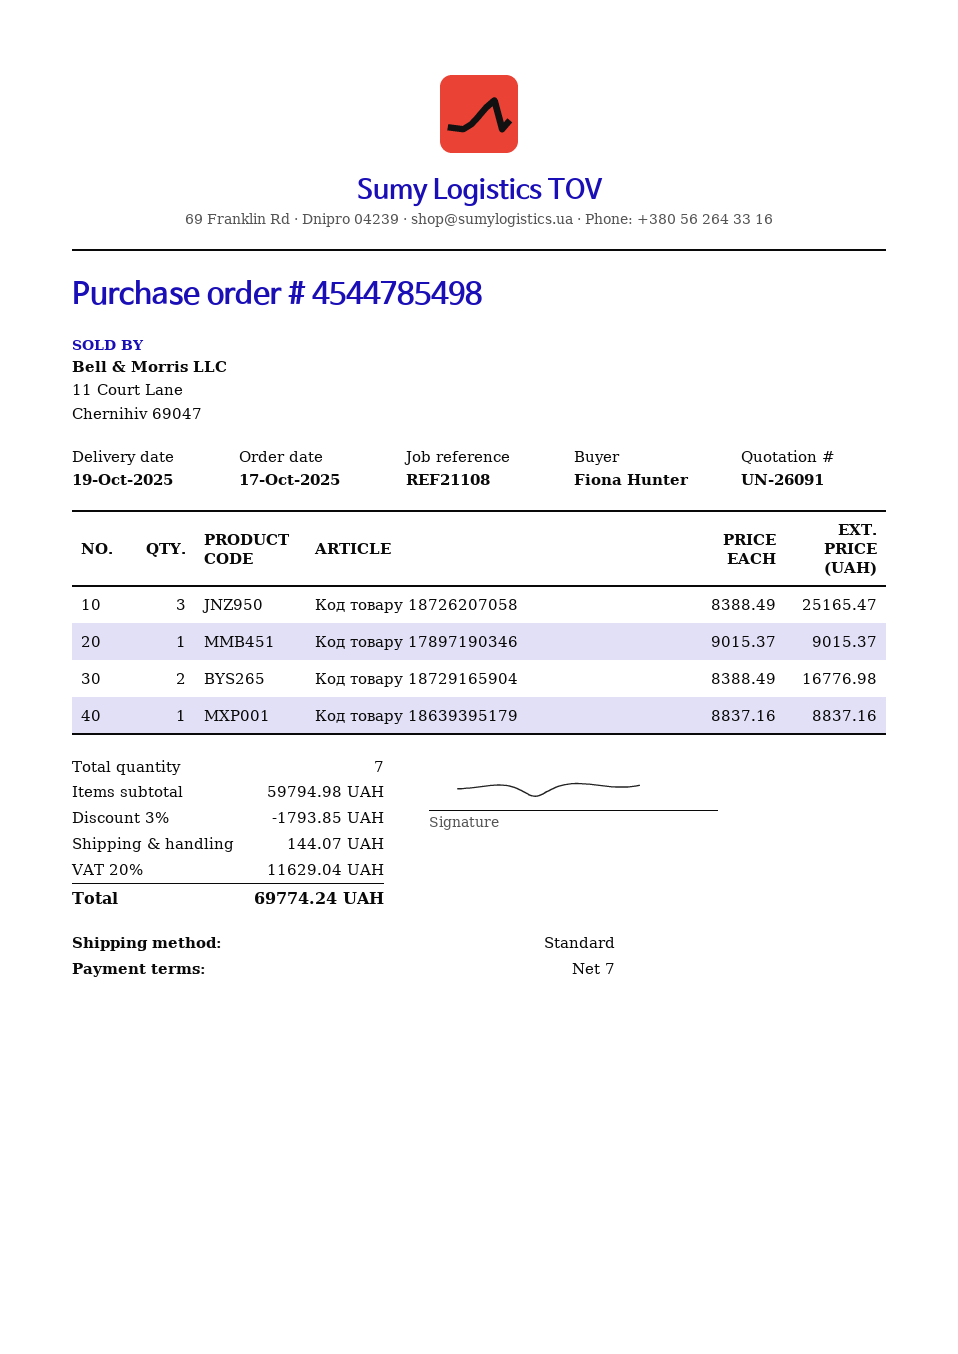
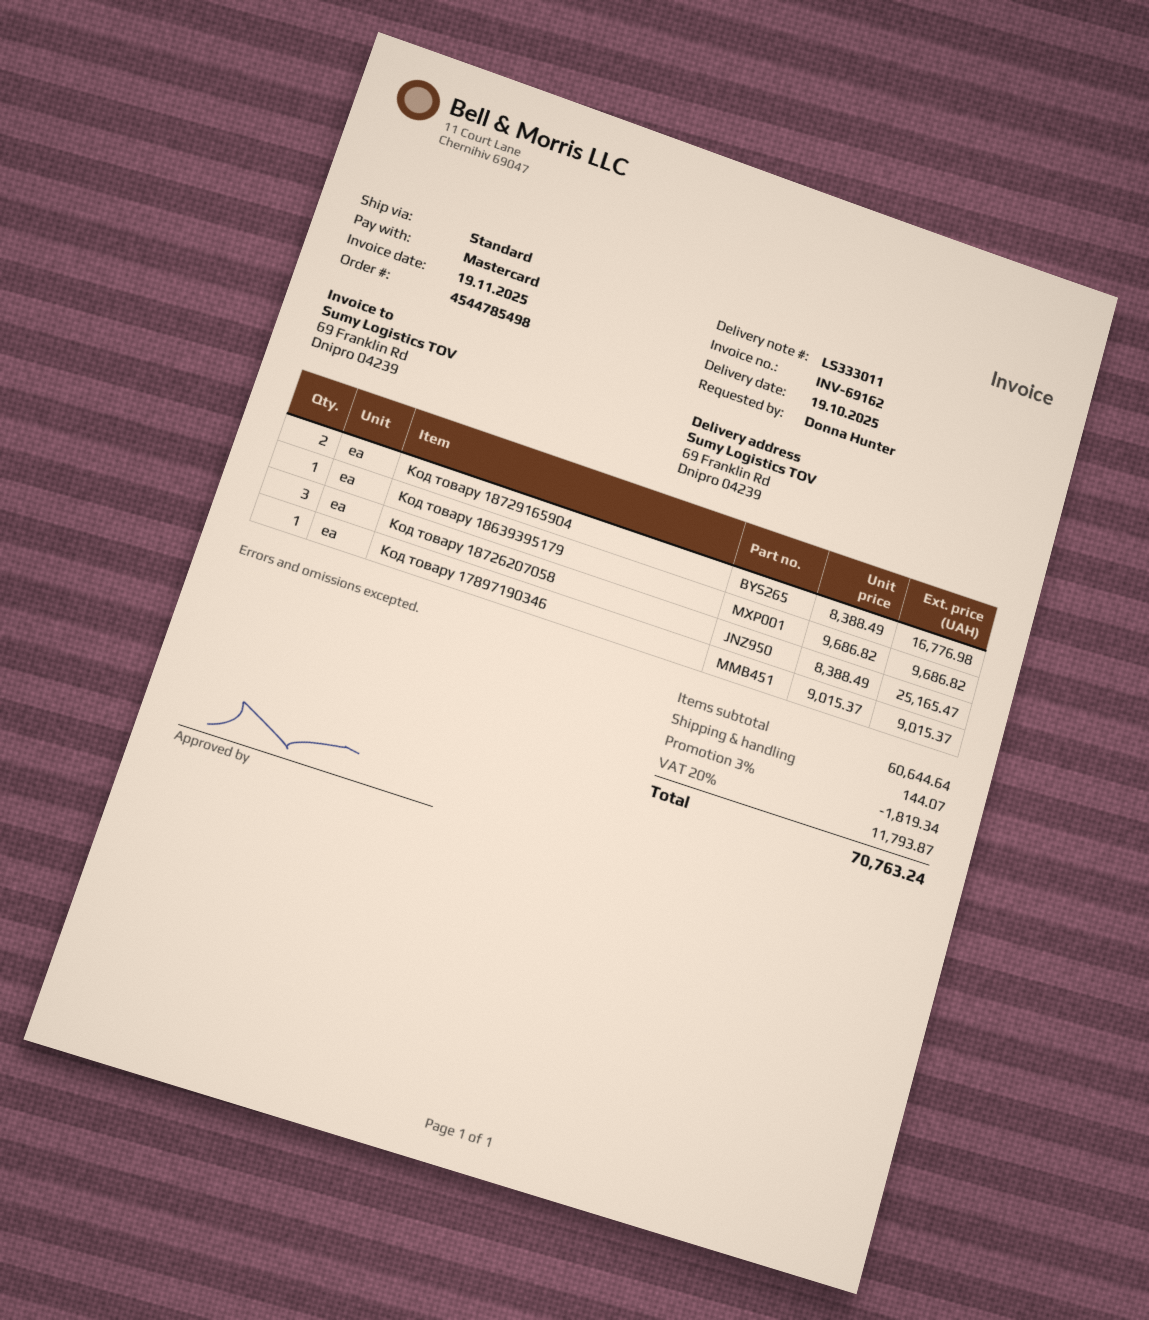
ordered by: Fiona Hunter -> Donna Hunter
Код товару 18639395179: 1 x 8837.16 = 8837.16 -> 1 x 9686.82 = 9686.82
subtotal: 59794.98 -> 60644.64
discount: 3% = 1793.85 -> 3% = 1819.34
tax: 20% = 11629.04 -> 20% = 11793.87
total: 69774.24 -> 70763.24

